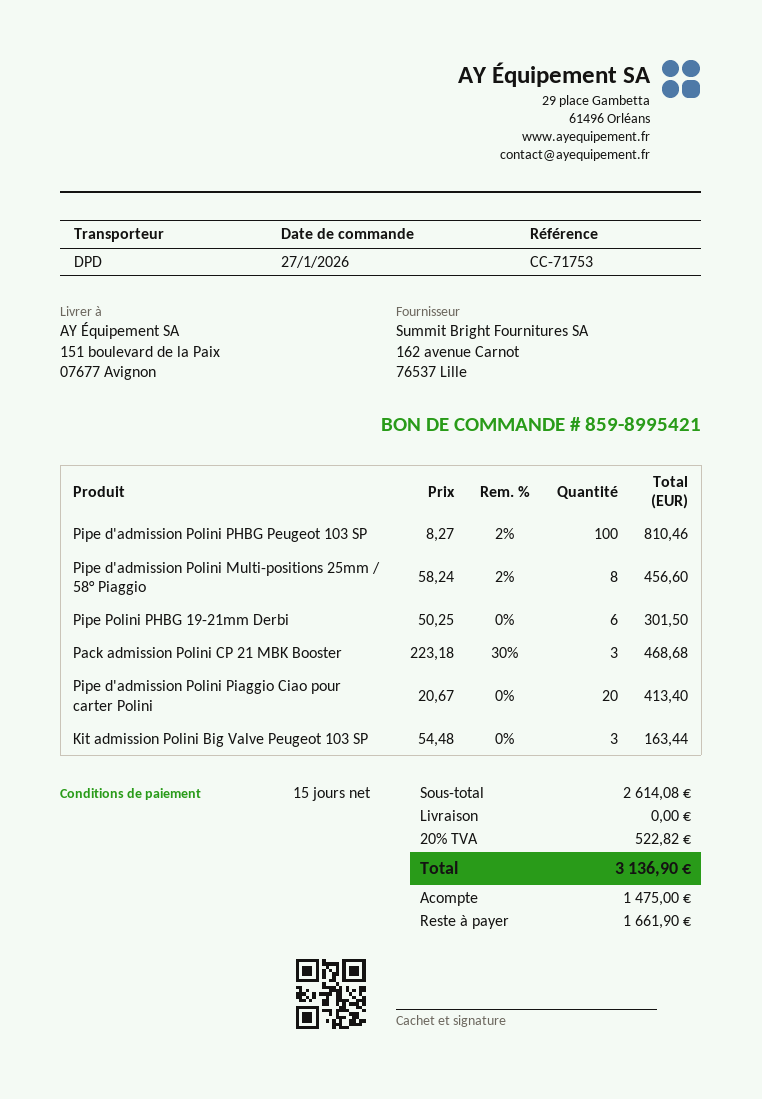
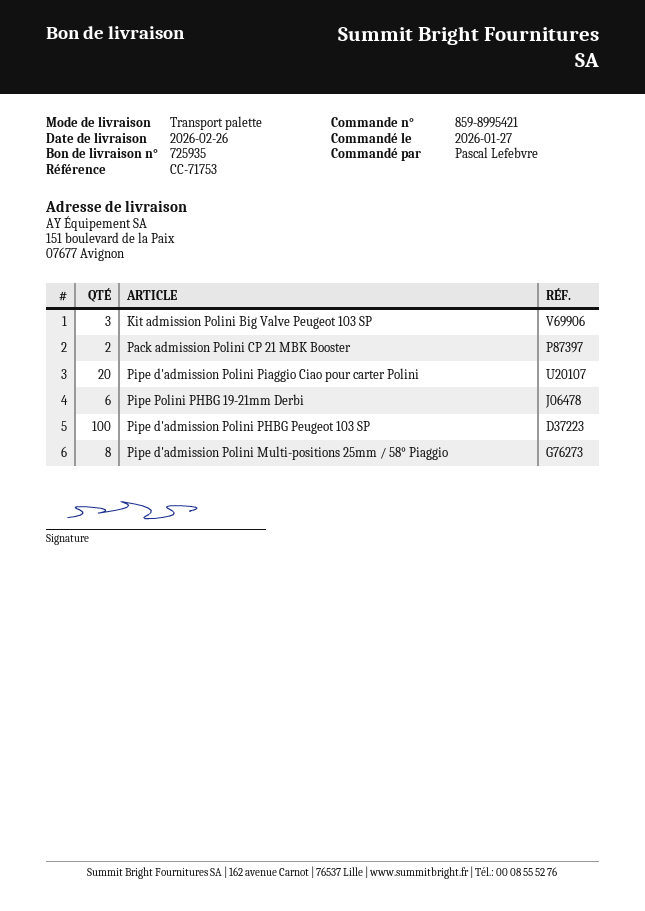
shipping method: DPD -> pallet freight
Pack admission Polini CP 21 MBK Booster: 3 -> 2

